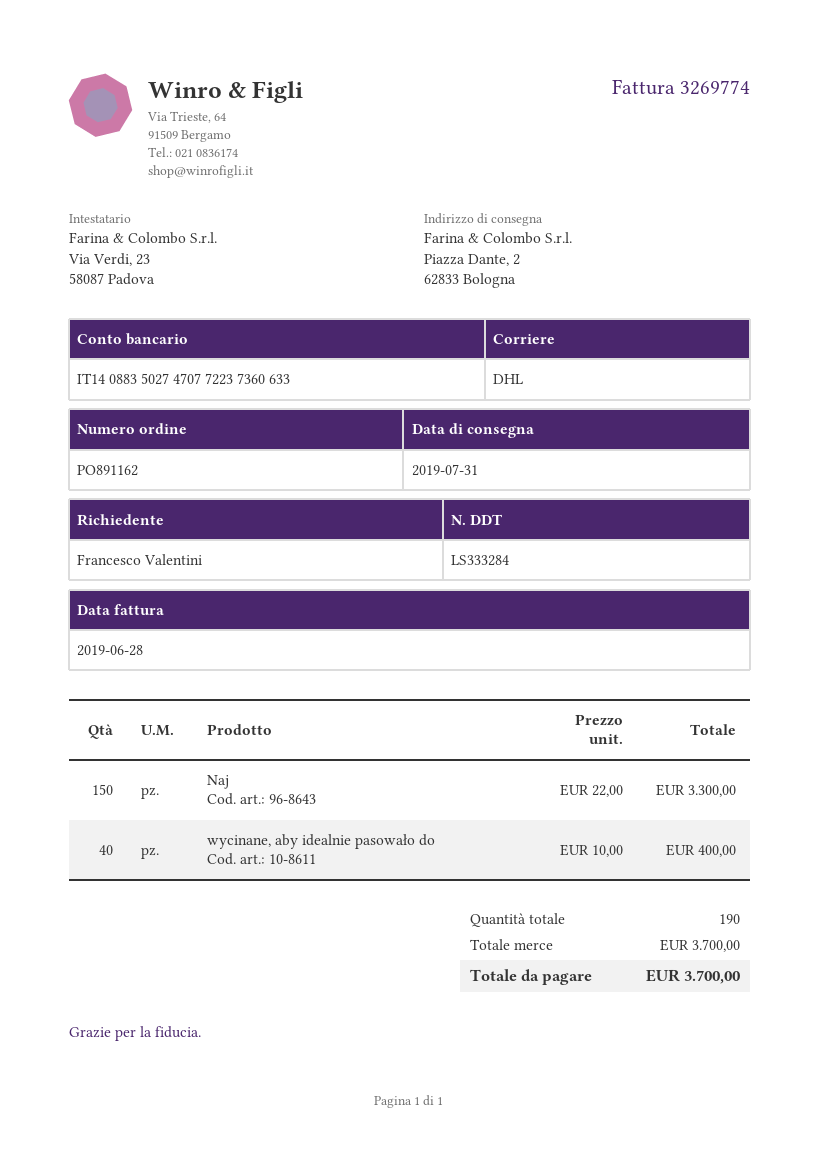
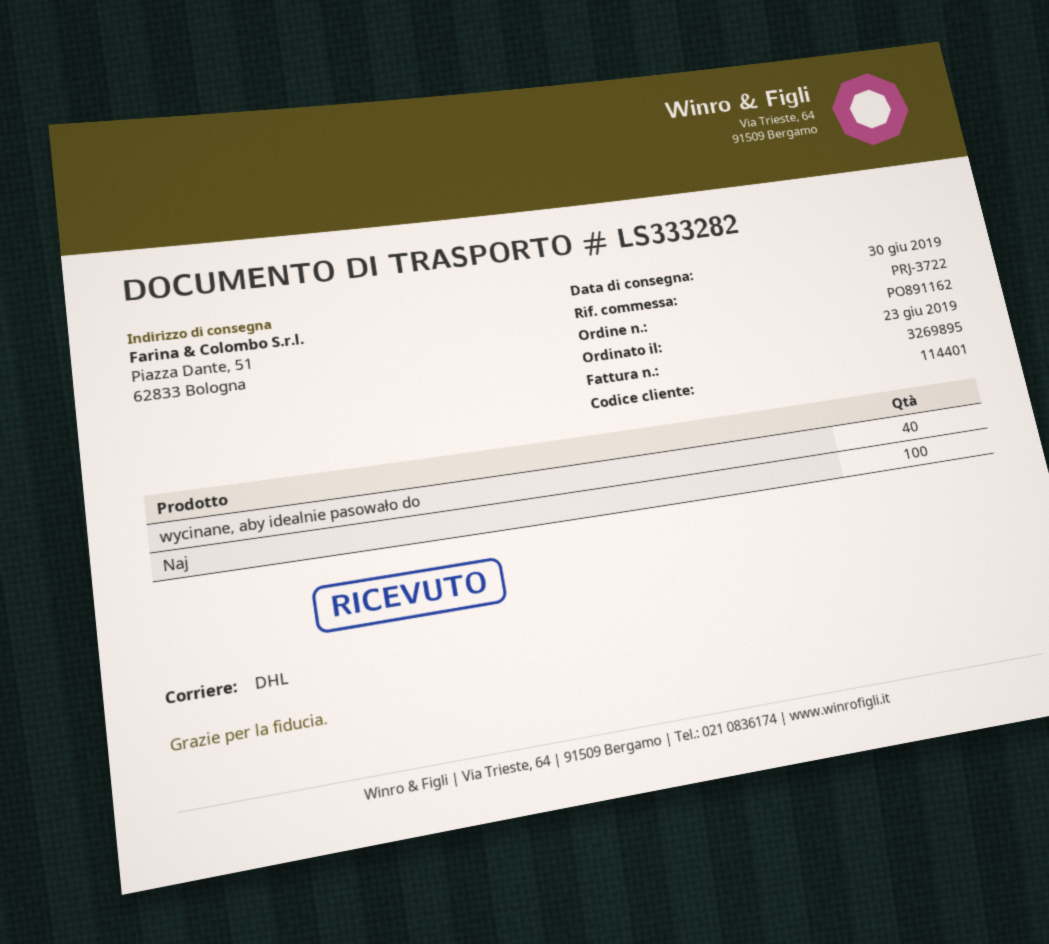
delivery note number: LS333284 -> LS333282
delivery date: 2019-07-31 -> 2019-06-30
invoice number: 3269774 -> 3269895
ship to: Piazza Dante, 2, 62833 Bologna -> Piazza Dante, 51, 62833 Bologna
Naj: 150 -> 100

